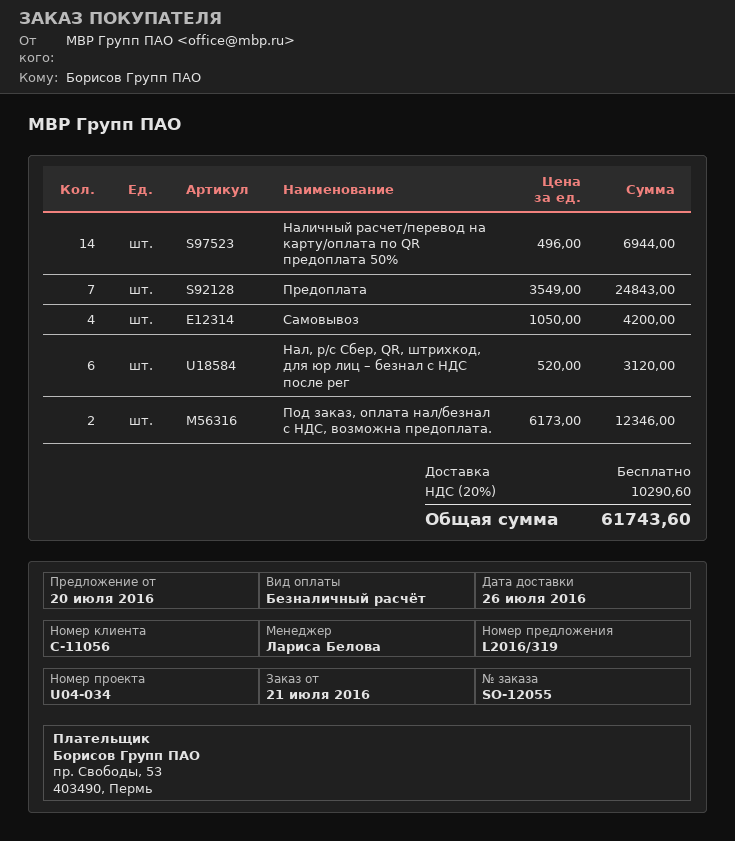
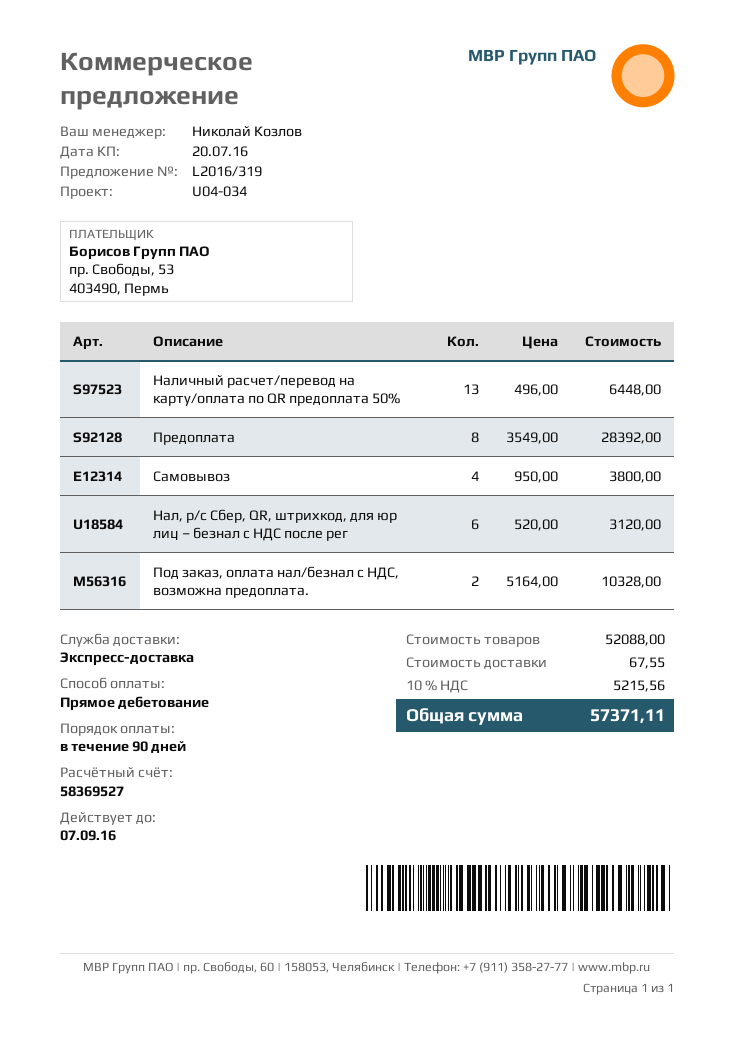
sales rep: Лариса Белова -> Николай Козлов
payment method: bank transfer -> direct debit
Наличный расчет/перевод на карту/оплата по QR предоплата 50%: 14 x 496.00 = 6944.00 -> 13 x 496.00 = 6448.00
Предоплата: 7 x 3549.00 = 24843.00 -> 8 x 3549.00 = 28392.00
Самовывоз: 4 x 1050.00 = 4200.00 -> 4 x 950.00 = 3800.00
Под заказ, оплата нал/безнал с НДС, возможна предоплата.: 2 x 6173.00 = 12346.00 -> 2 x 5164.00 = 10328.00
shipping: 0.00 -> 67.55
tax: 20% = 10290.60 -> 10% = 5215.56
total: 61743.60 -> 57371.11

